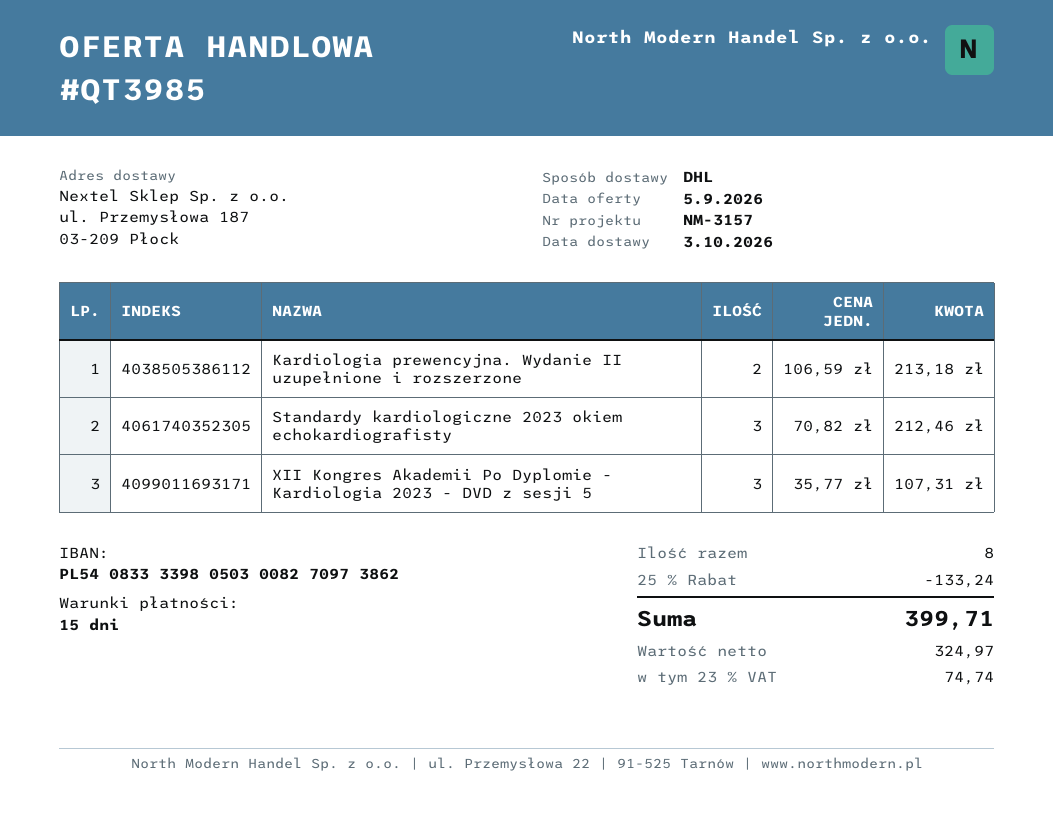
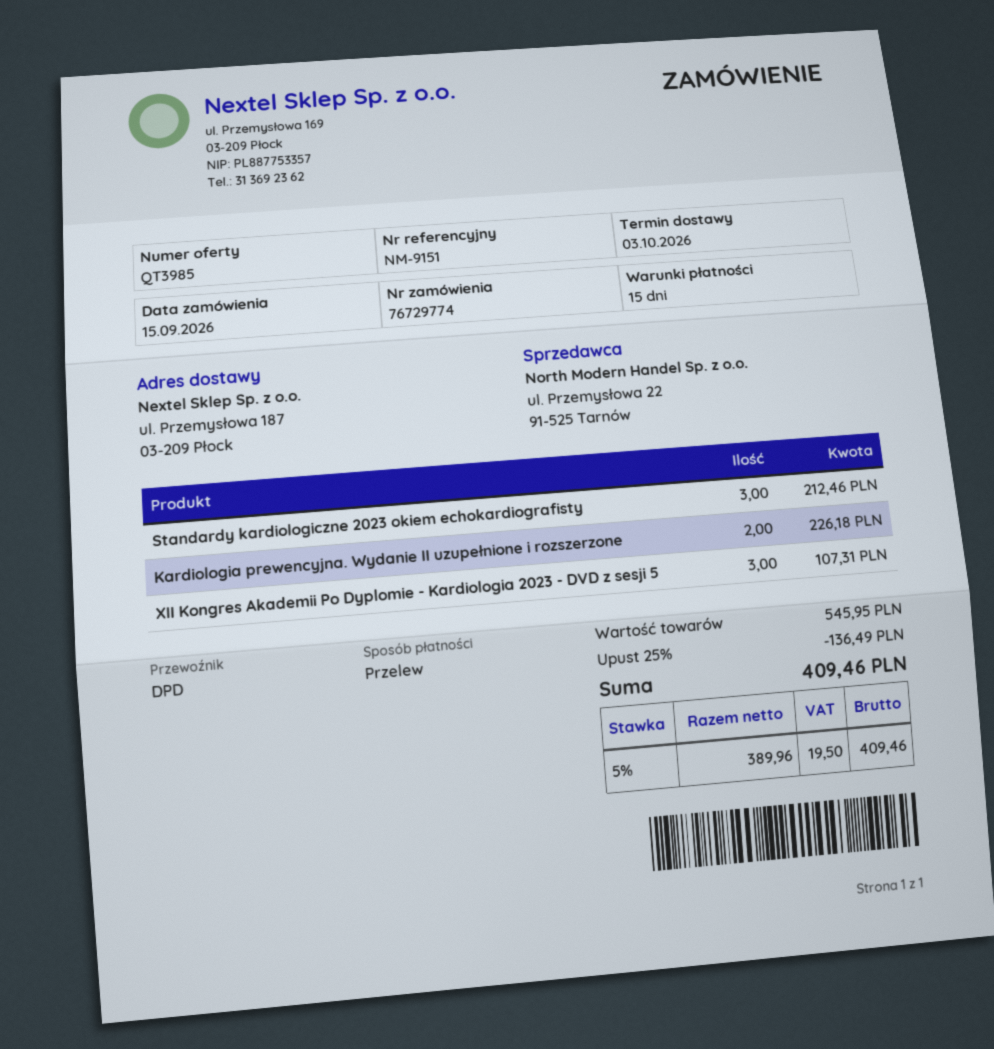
reference: NM-3157 -> NM-9151
shipping method: DHL -> DPD
Kardiologia prewencyjna. Wydanie II uzupełnione i rozszerzone: 2 for 213.18 -> 2 for 226.18
discount: 25% = 133.24 -> 25% = 136.49
net: 324.97 -> 389.96
tax: 23% = 74.74 -> 5% = 19.50
total: 399.71 -> 409.46

